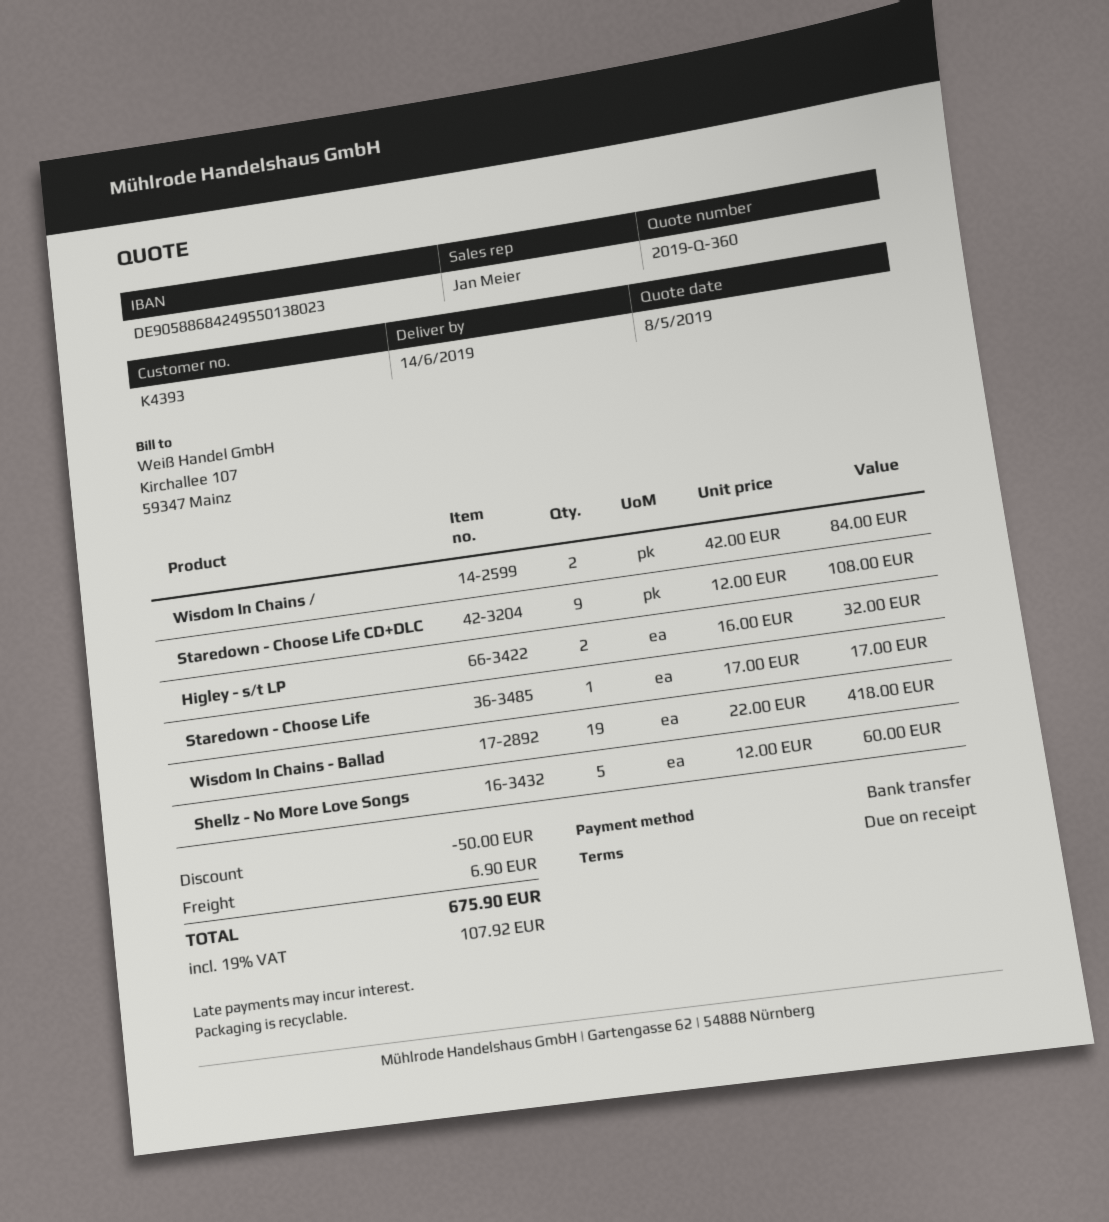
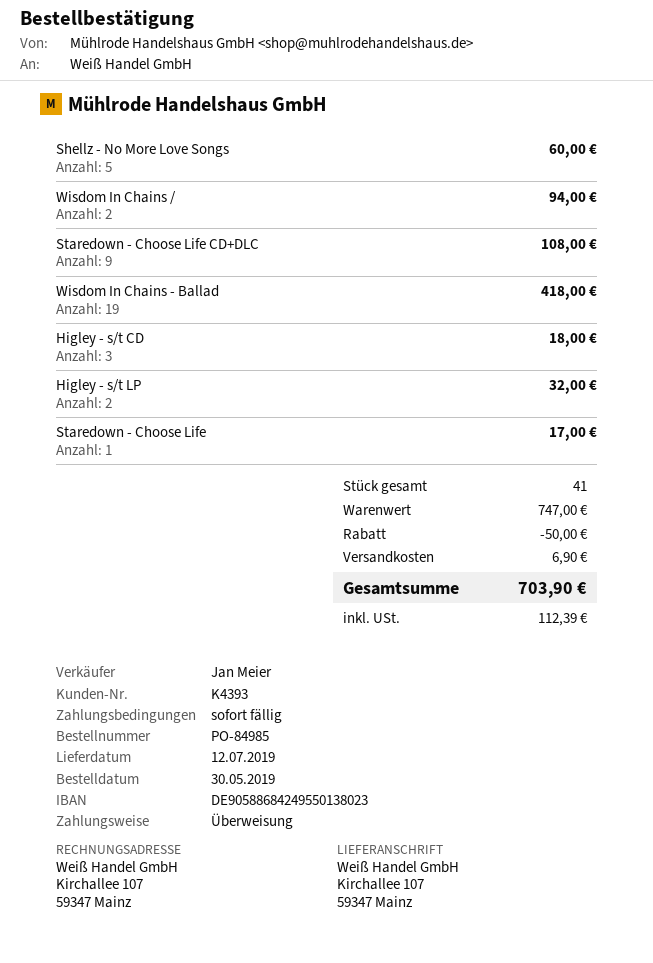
delivery date: 2019-06-14 -> 2019-07-12
Wisdom In Chains /: 2 for 84.00 -> 2 for 94.00
Higley - s/t CD: none -> 3 for 18.00
tax: 107.92 -> 112.39
total: 675.90 -> 703.90

